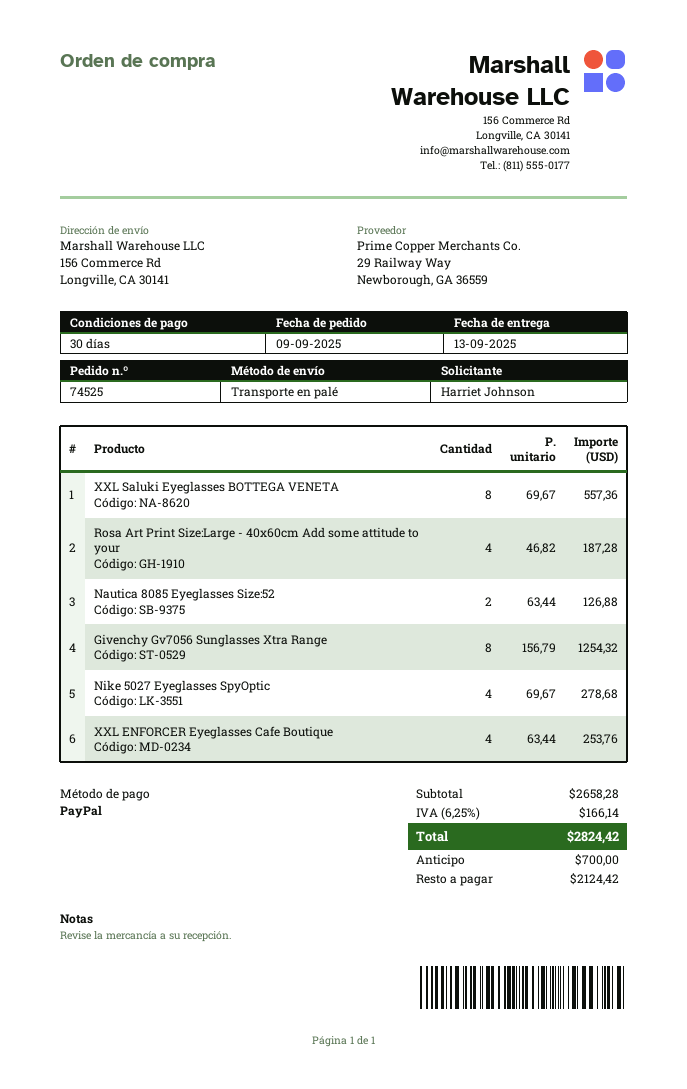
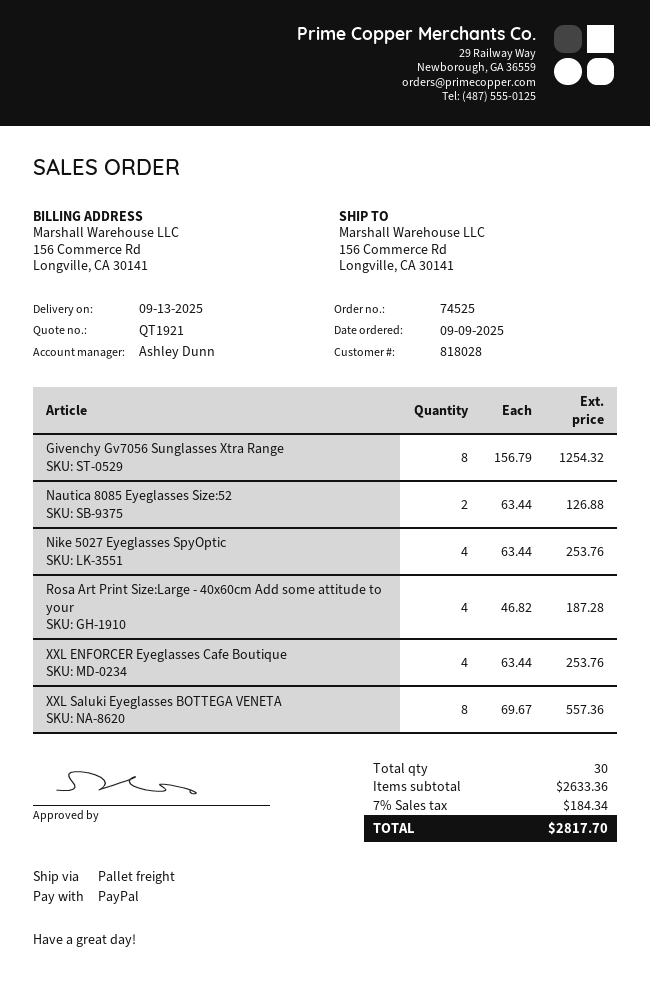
Nike 5027 Eyeglasses SpyOptic: 4 x 69.67 = 278.68 -> 4 x 63.44 = 253.76
subtotal: 2658.28 -> 2633.36
tax: 6.25% = 166.14 -> 7% = 184.34
total: 2824.42 -> 2817.70

